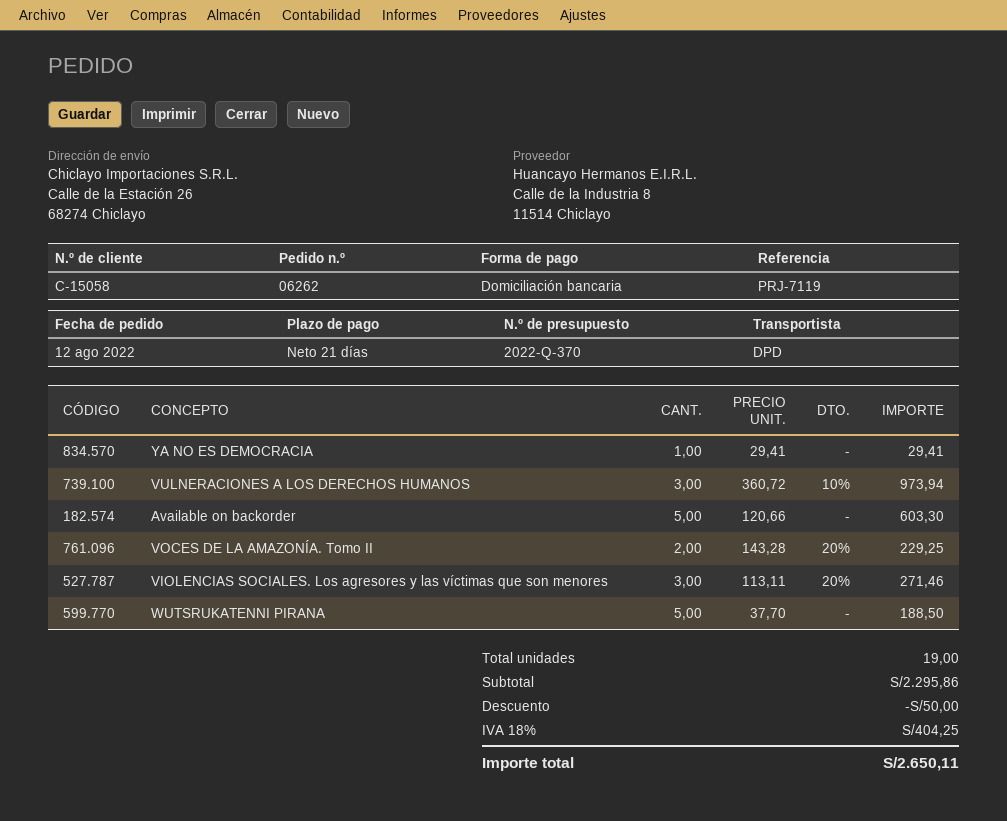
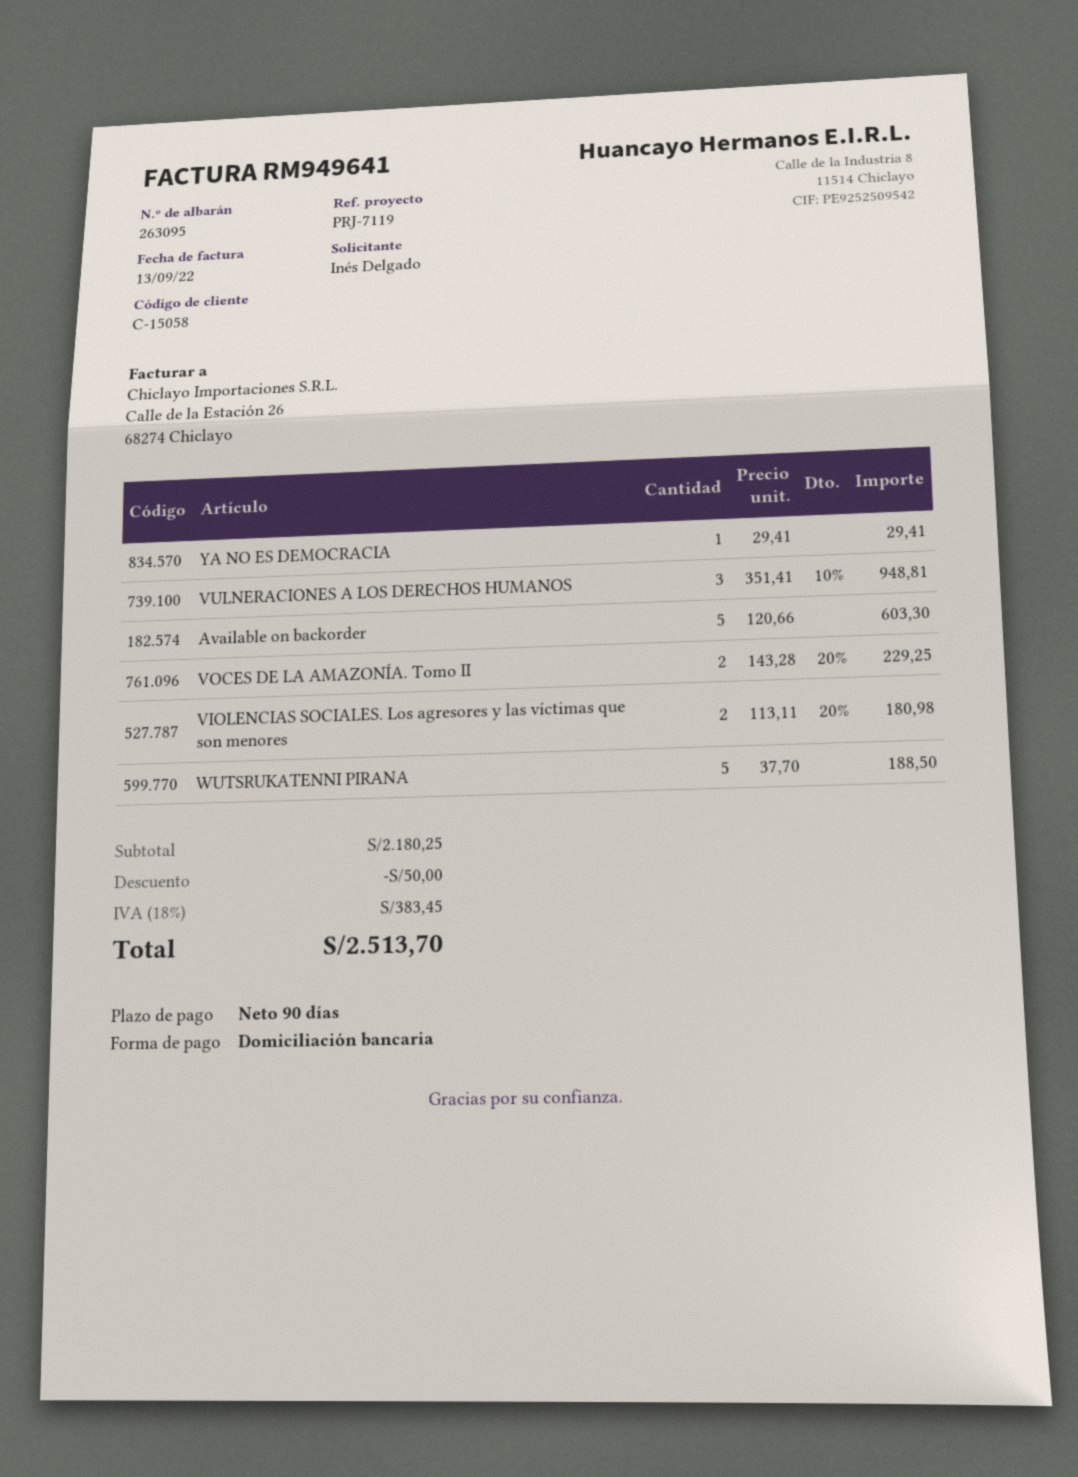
payment terms: 21 days -> 90 days
VULNERACIONES A LOS DERECHOS HUMANOS: 3 x 360.72 - 10% = 973.94 -> 3 x 351.41 - 10% = 948.81
VIOLENCIAS SOCIALES. Los agresores y las víctimas que son menores: 3 x 113.11 - 20% = 271.46 -> 2 x 113.11 - 20% = 180.98
subtotal: 2295.86 -> 2180.25
tax: 18% = 404.25 -> 18% = 383.45
total: 2650.11 -> 2513.70

